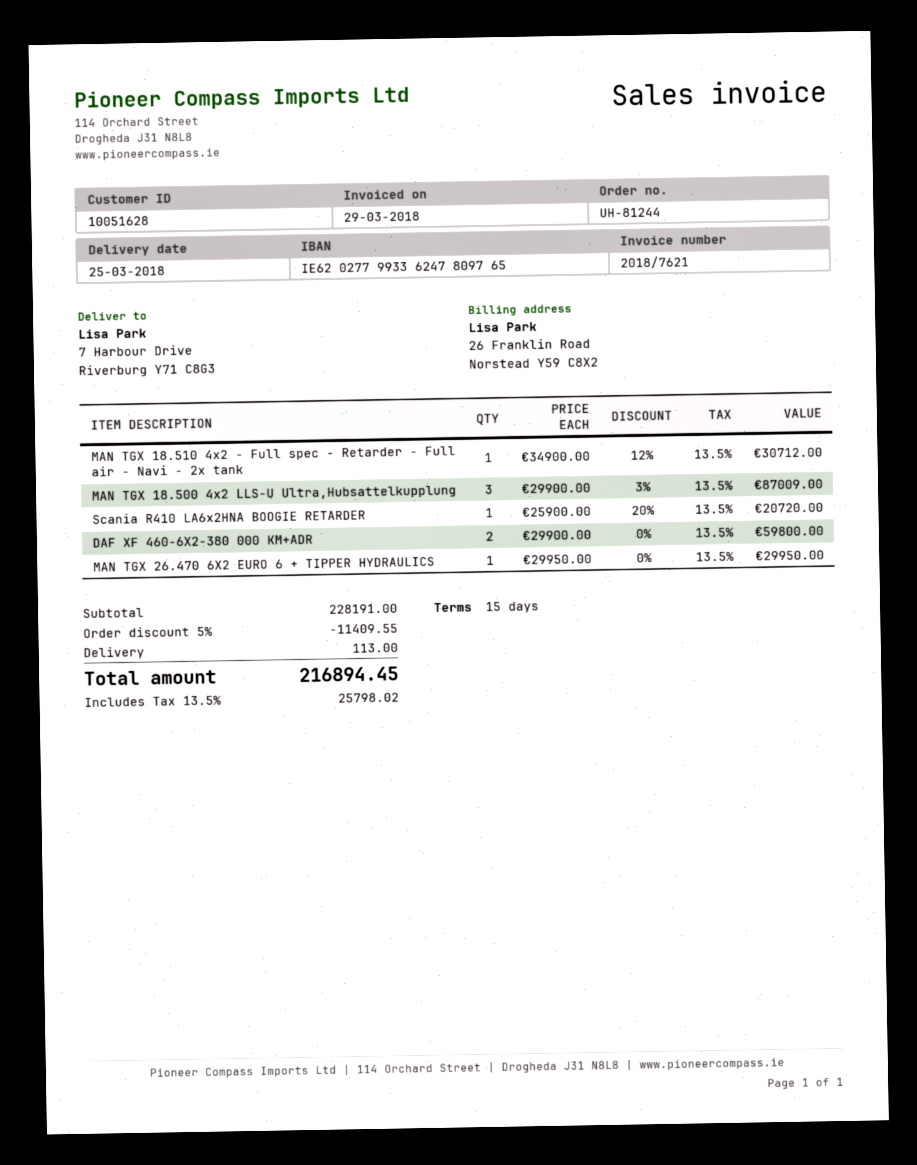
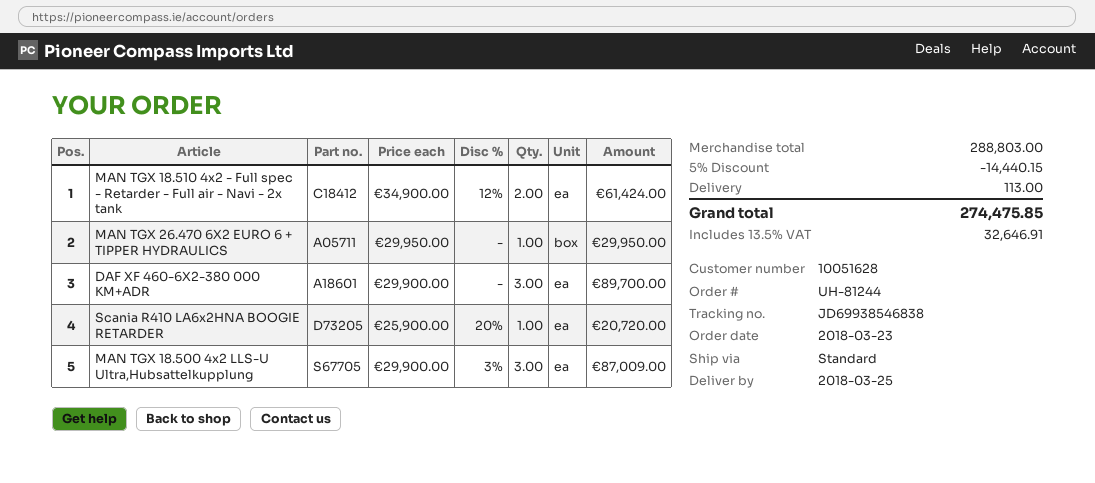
MAN TGX 18.510 4x2 - Full spec - Retarder - Full air - Navi - 2x tank: 1 x 34900.00 - 12% = 30712.00 -> 2 x 34900.00 - 12% = 61424.00
DAF XF 460-6X2-380 000 KM+ADR: 2 x 29900.00 = 59800.00 -> 3 x 29900.00 = 89700.00
subtotal: 228191.00 -> 288803.00
discount: 5% = 11409.55 -> 5% = 14440.15
tax: 13.5% = 25798.02 -> 13.5% = 32646.91
total: 216894.45 -> 274475.85

